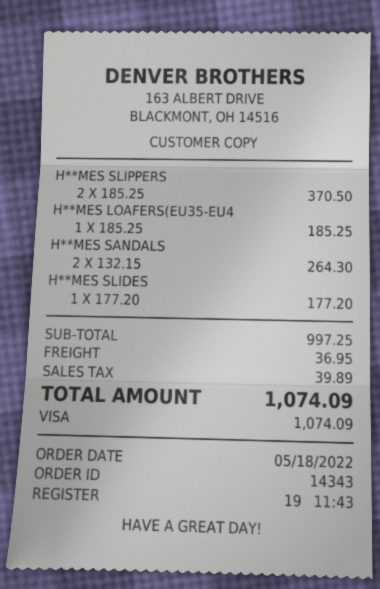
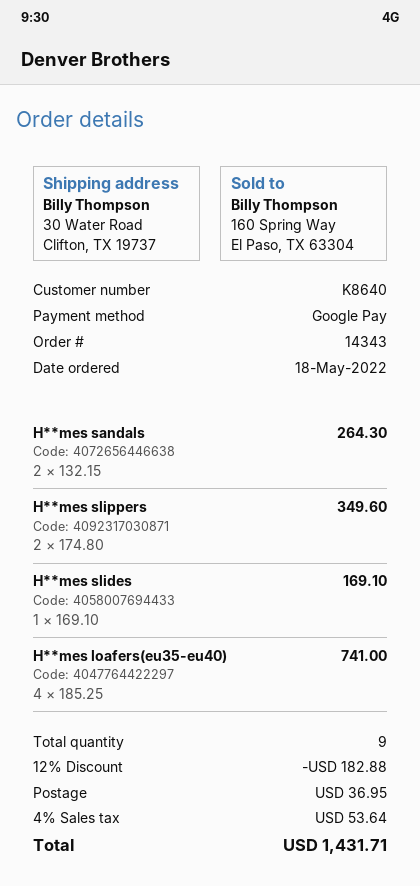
payment method: Visa -> Google Pay
H**MES SLIPPERS: 2 x 185.25 = 370.50 -> 2 x 174.80 = 349.60
H**MES LOAFERS(EU35-EU4: 1 x 185.25 = 185.25 -> 4 x 185.25 = 741.00
H**MES SLIDES: 1 x 177.20 = 177.20 -> 1 x 169.10 = 169.10
discount: none -> 12% = 182.88
tax: 39.89 -> 53.64
total: 1074.09 -> 1431.71

